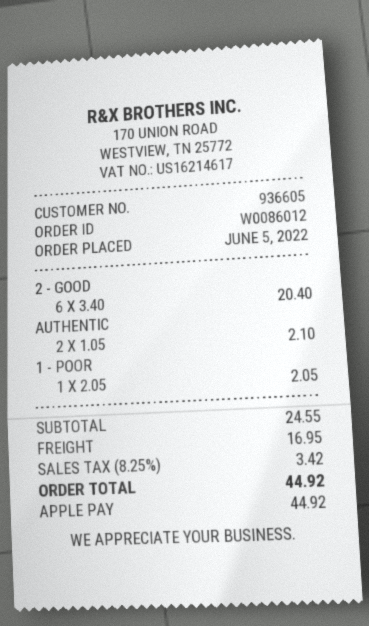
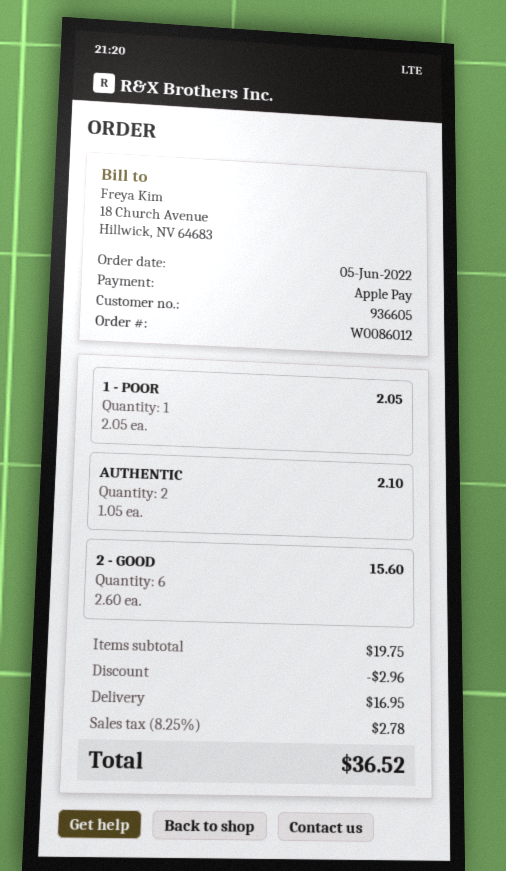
2 - GOOD: 6 x 3.40 = 20.40 -> 6 x 2.60 = 15.60
subtotal: 24.55 -> 19.75
discount: none -> 2.96
tax: 8.25% = 3.42 -> 8.25% = 2.78
total: 44.92 -> 36.52

